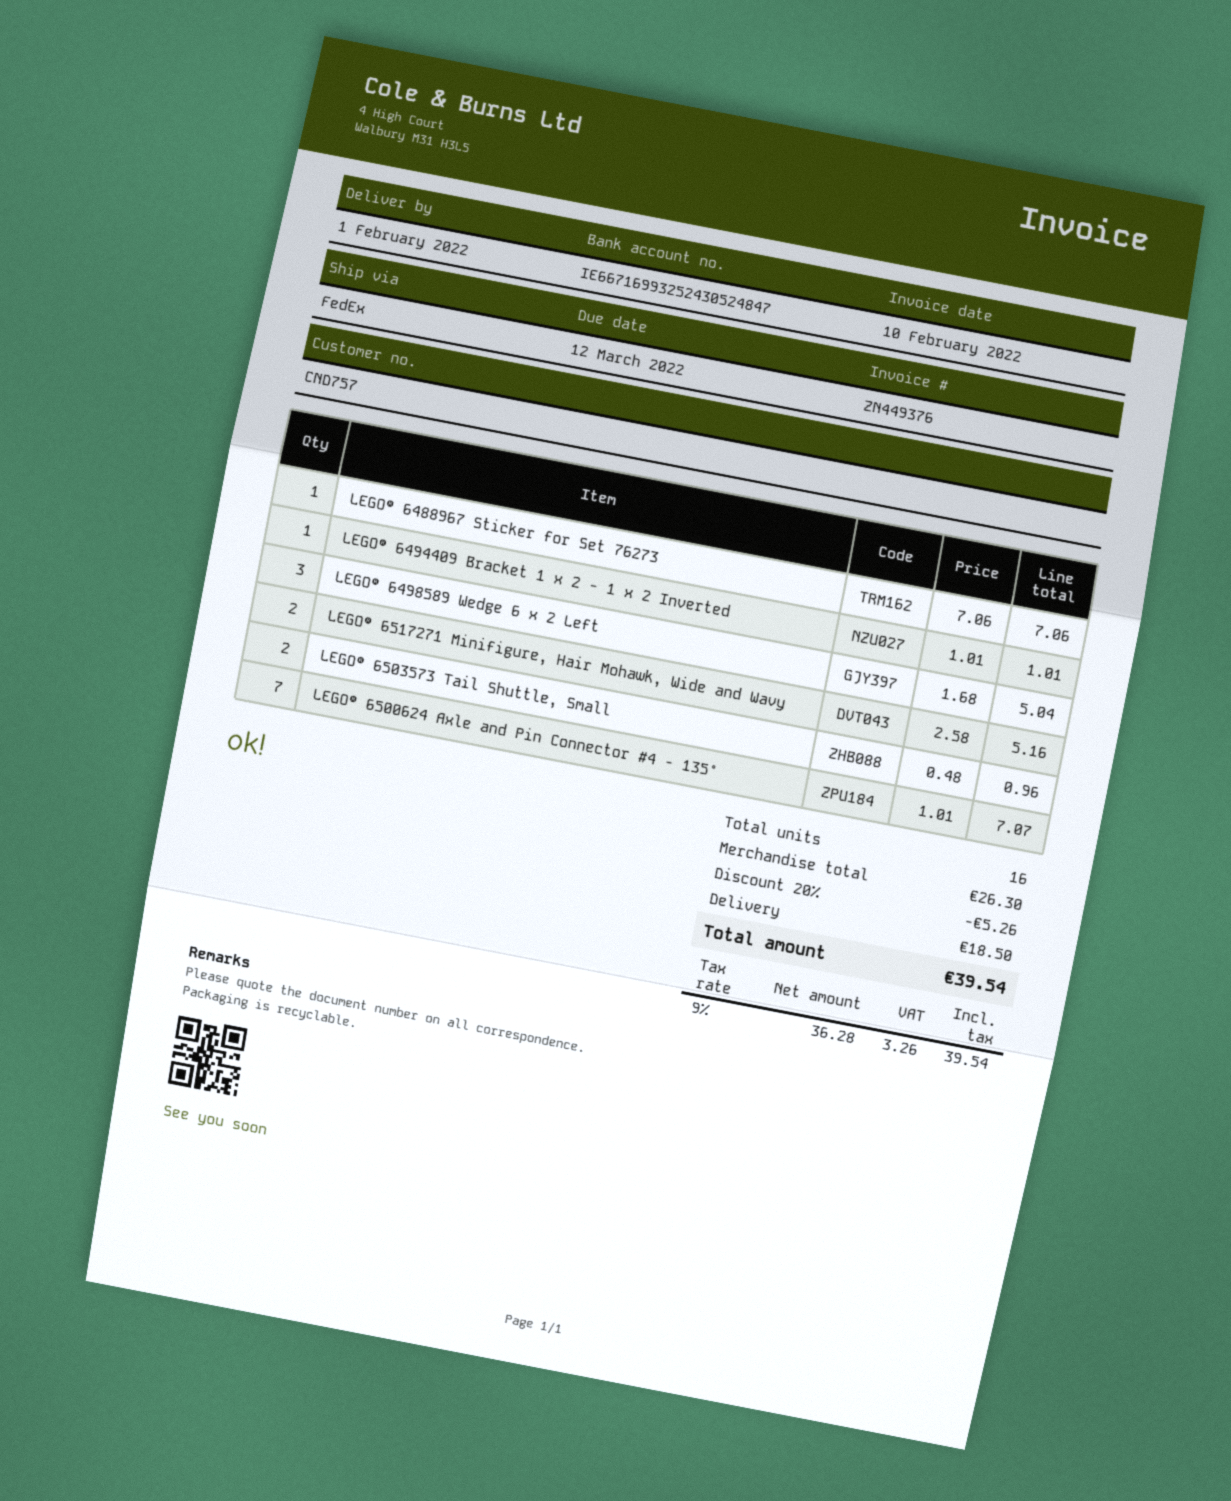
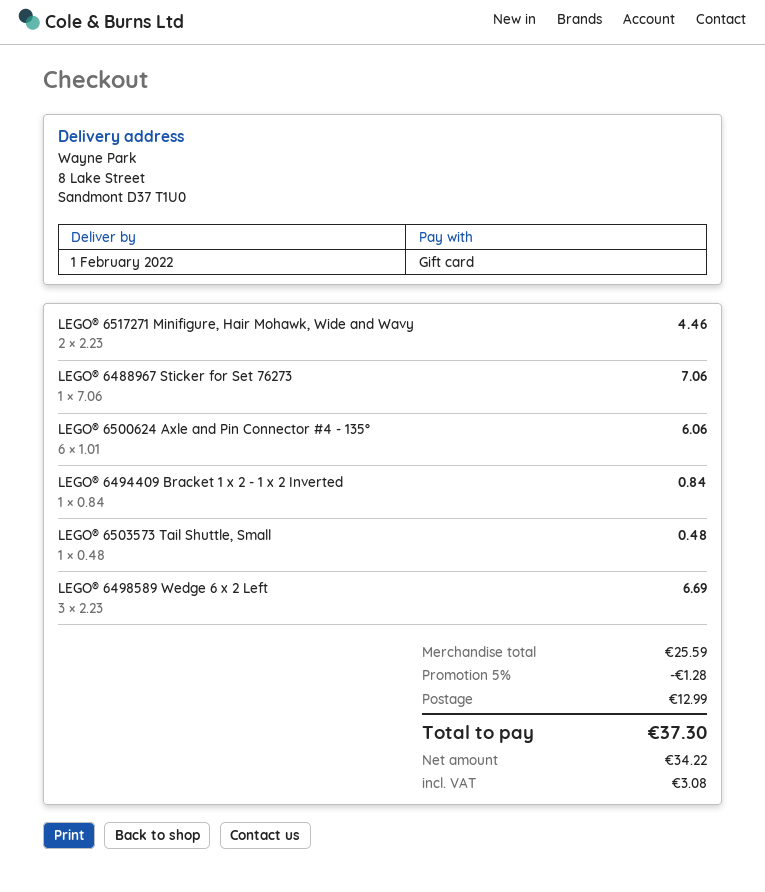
LEGO® 6494409 Bracket 1 x 2 - 1 x 2 Inverted: 1 x 1.01 = 1.01 -> 1 x 0.84 = 0.84
LEGO® 6498589 Wedge 6 x 2 Left: 3 x 1.68 = 5.04 -> 3 x 2.23 = 6.69
LEGO® 6517271 Minifigure, Hair Mohawk, Wide and Wavy: 2 x 2.58 = 5.16 -> 2 x 2.23 = 4.46
LEGO® 6503573 Tail Shuttle, Small: 2 x 0.48 = 0.96 -> 1 x 0.48 = 0.48
LEGO® 6500624 Axle and Pin Connector #4 - 135°: 7 x 1.01 = 7.07 -> 6 x 1.01 = 6.06
subtotal: 26.30 -> 25.59
discount: 20% = 5.26 -> 5% = 1.28
shipping: 18.50 -> 12.99
net: 36.28 -> 34.22
tax: 3.26 -> 3.08
total: 39.54 -> 37.30

